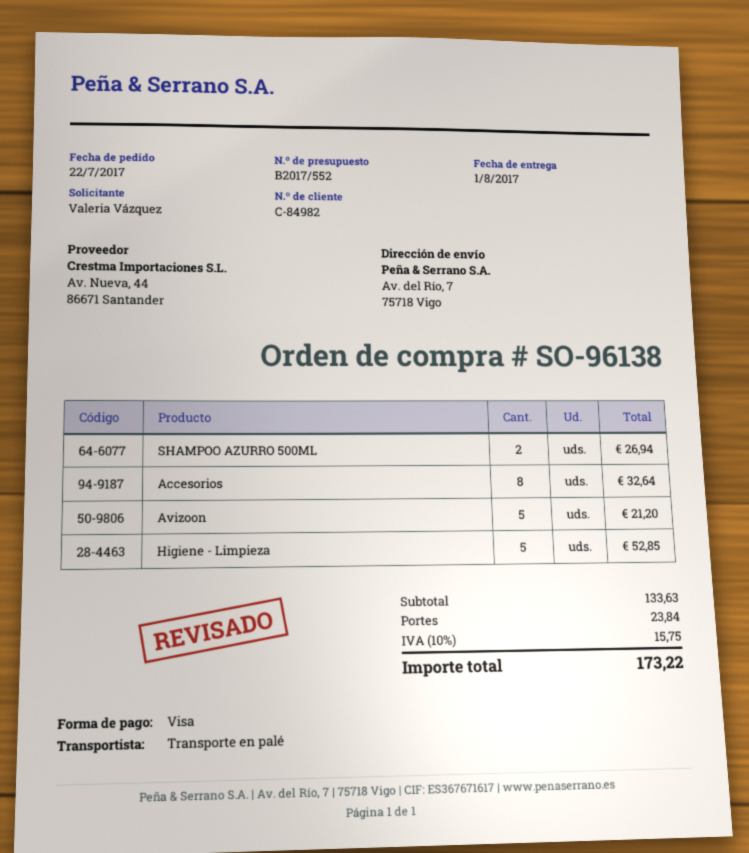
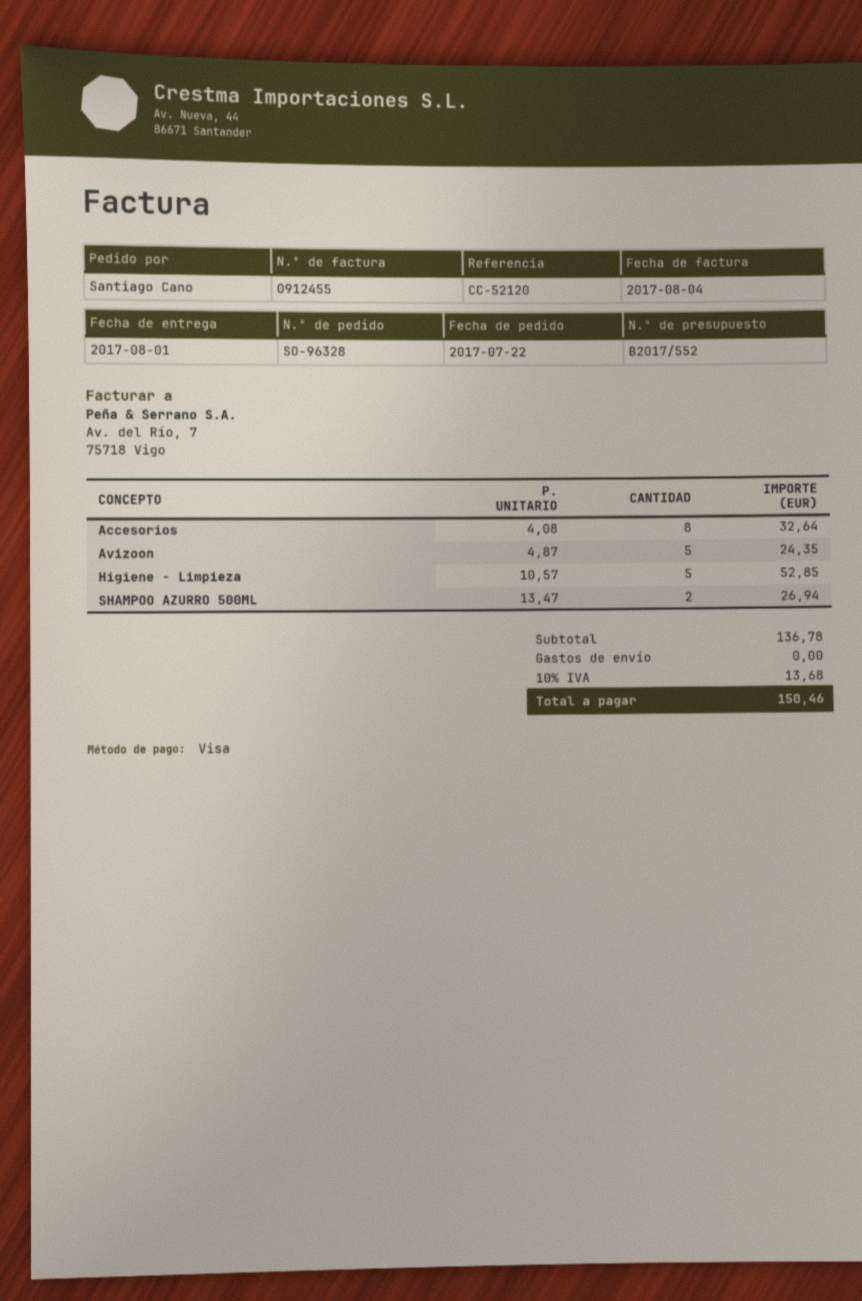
order number: SO-96138 -> SO-96328
ordered by: Valeria Vázquez -> Santiago Cano
Avizoon: 5 for 21.20 -> 5 for 24.35
subtotal: 133.63 -> 136.78
shipping: 23.84 -> 0.00
tax: 10% = 15.75 -> 10% = 13.68
total: 173.22 -> 150.46

